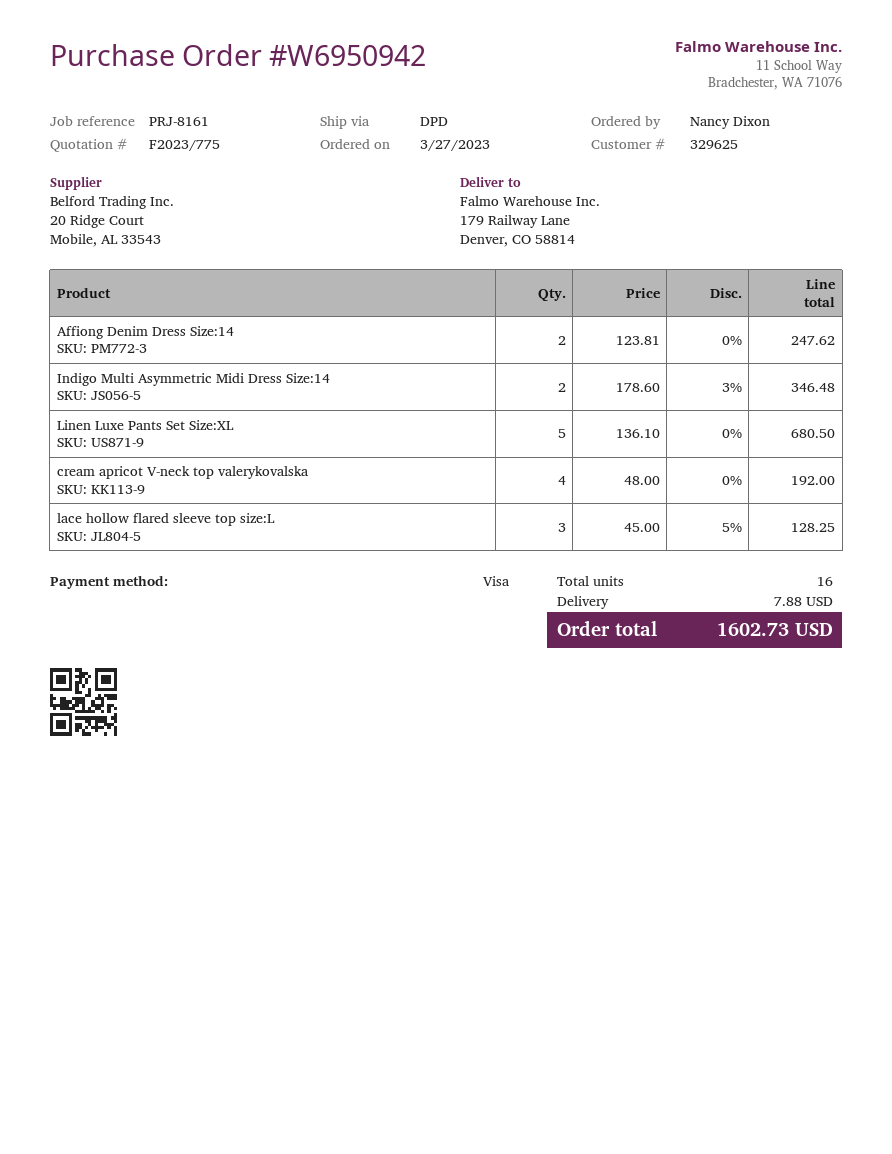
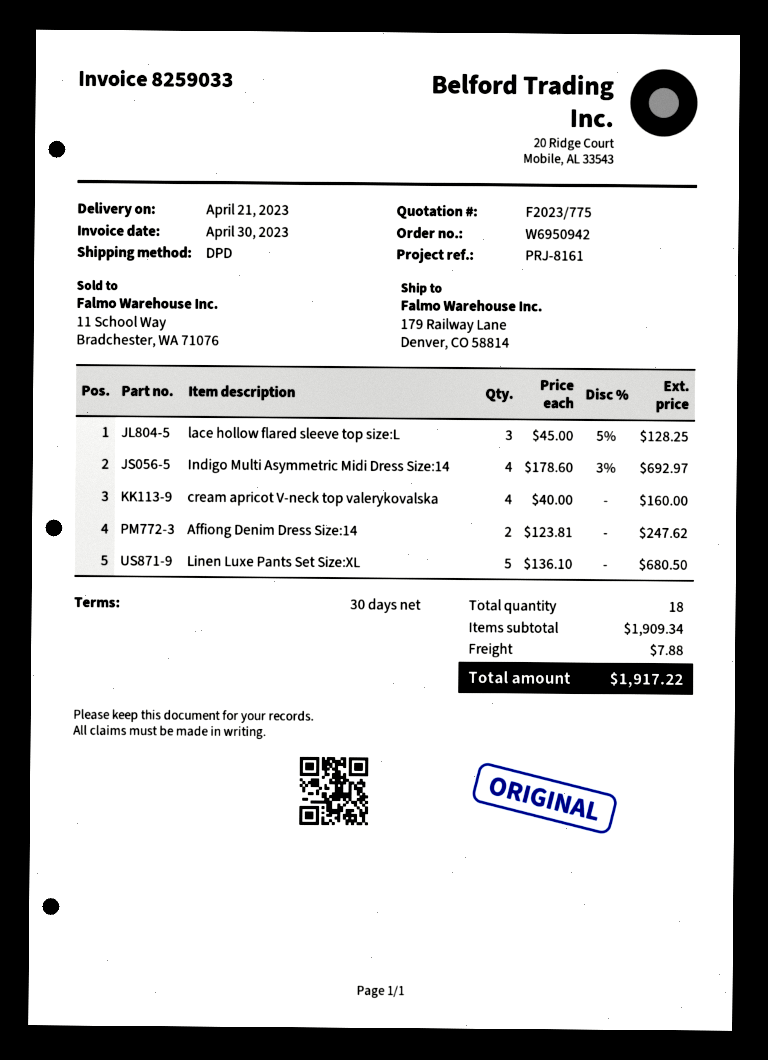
Indigo Multi Asymmetric Midi Dress Size:14: 2 x 178.60 - 3% = 346.48 -> 4 x 178.60 - 3% = 692.97
cream apricot V-neck top valerykovalska: 4 x 48.00 = 192.00 -> 4 x 40.00 = 160.00
total quantity: 16 -> 18
total: 1602.73 -> 1917.22

